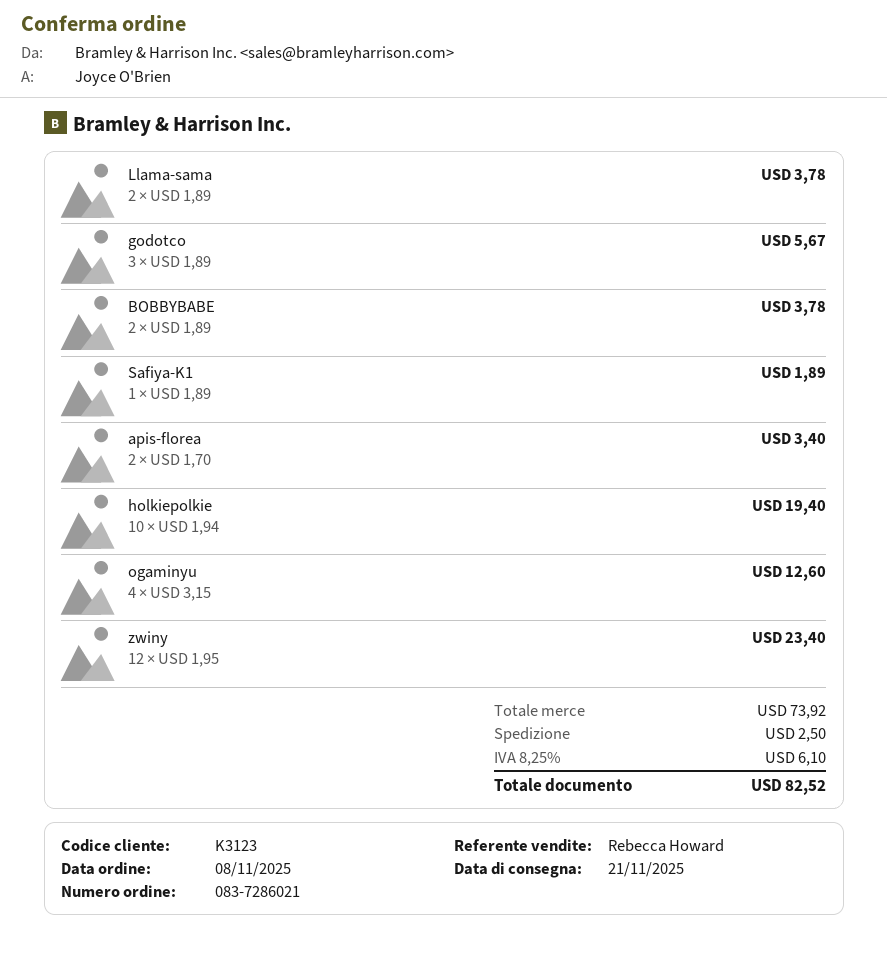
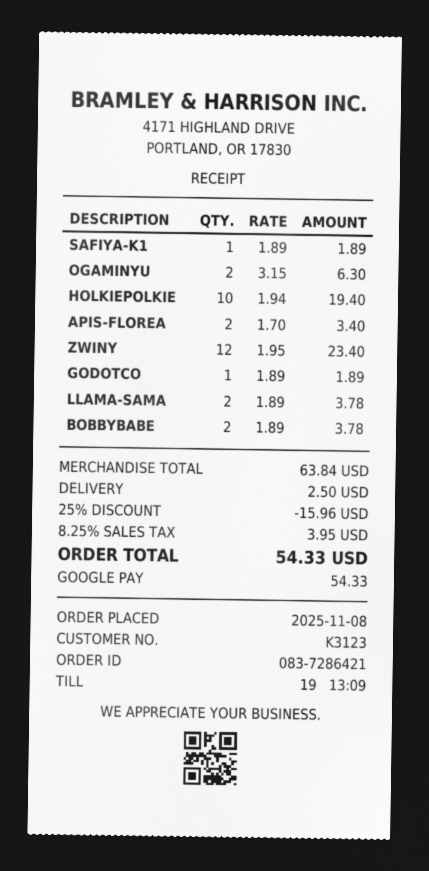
order number: 083-7286021 -> 083-7286421
godotco: 3 x 1.89 = 5.67 -> 1 x 1.89 = 1.89
ogaminyu: 4 x 3.15 = 12.60 -> 2 x 3.15 = 6.30
subtotal: 73.92 -> 63.84
discount: none -> 25% = 15.96
tax: 8.25% = 6.10 -> 8.25% = 3.95
total: 82.52 -> 54.33

